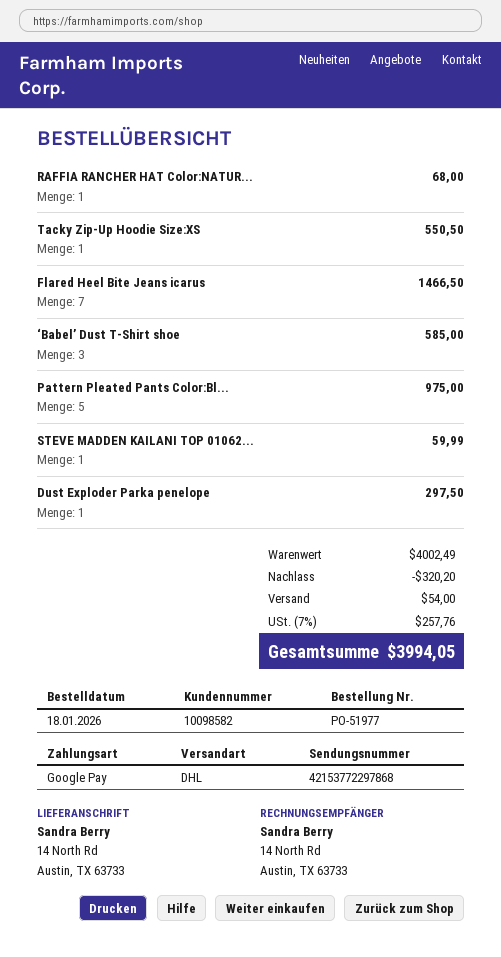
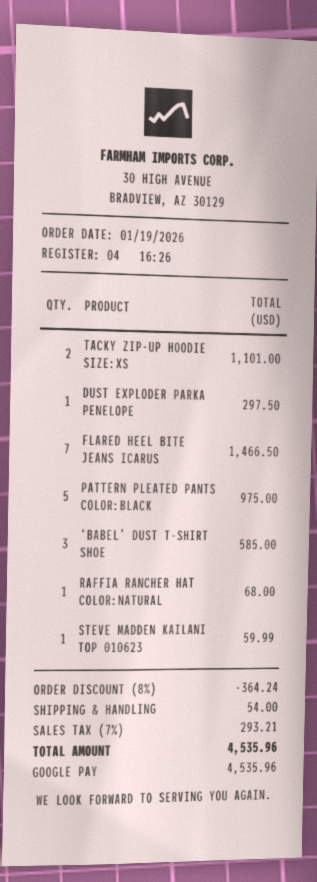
order date: 2026-01-18 -> 2026-01-19
Tacky Zip-Up Hoodie Size:XS: 1 for 550.50 -> 2 for 1101.00
discount: 320.20 -> 364.24
tax: 7% = 257.76 -> 7% = 293.21
total: 3994.05 -> 4535.96

